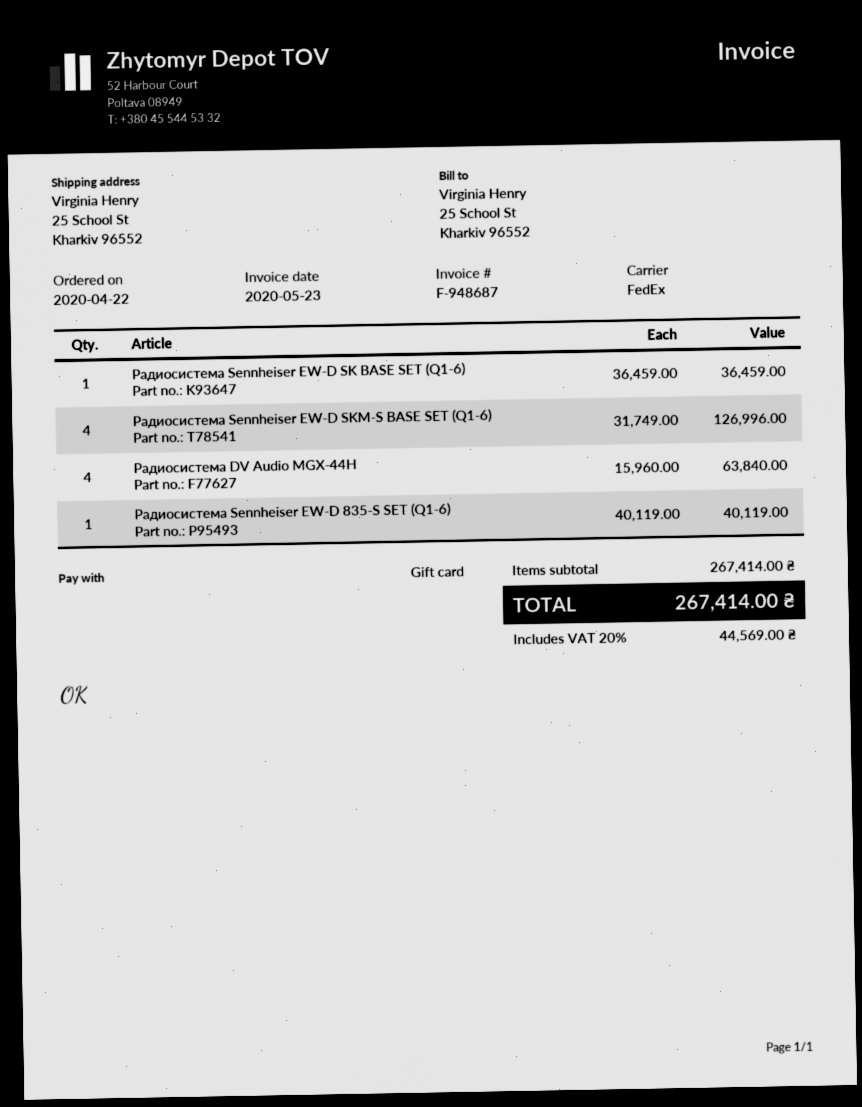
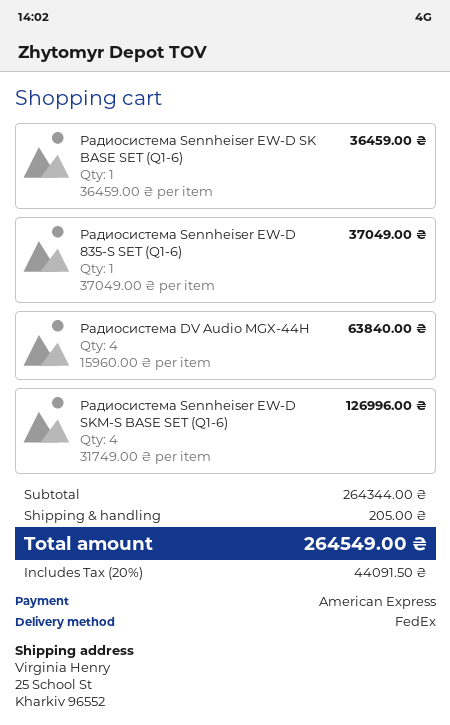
payment method: gift card -> American Express
Радиосистема Sennheiser EW-D 835-S SET (Q1-6): 1 x 40119.00 = 40119.00 -> 1 x 37049.00 = 37049.00
subtotal: 267414.00 -> 264344.00
shipping: none -> 205.00
tax: 20% = 44569.00 -> 20% = 44091.50
total: 267414.00 -> 264549.00

